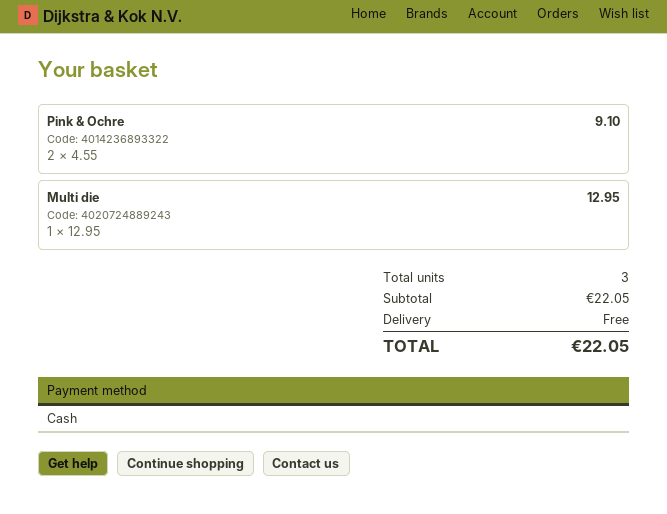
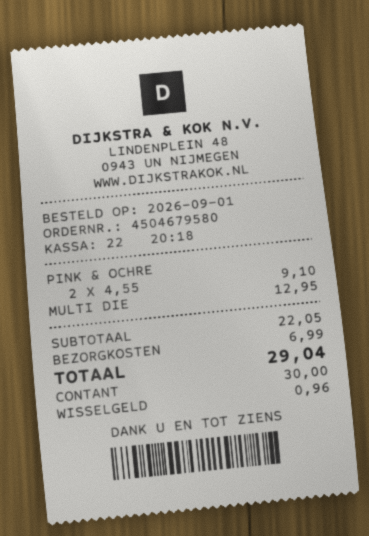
shipping: 0.00 -> 6.99
total: 22.05 -> 29.04

